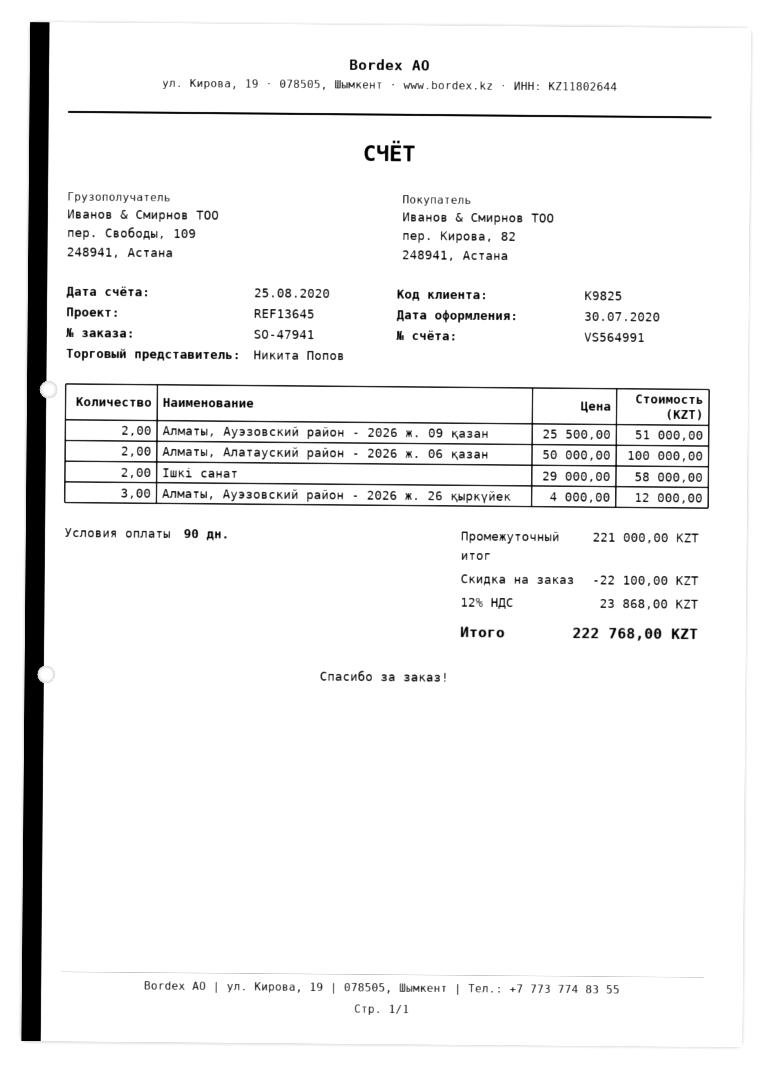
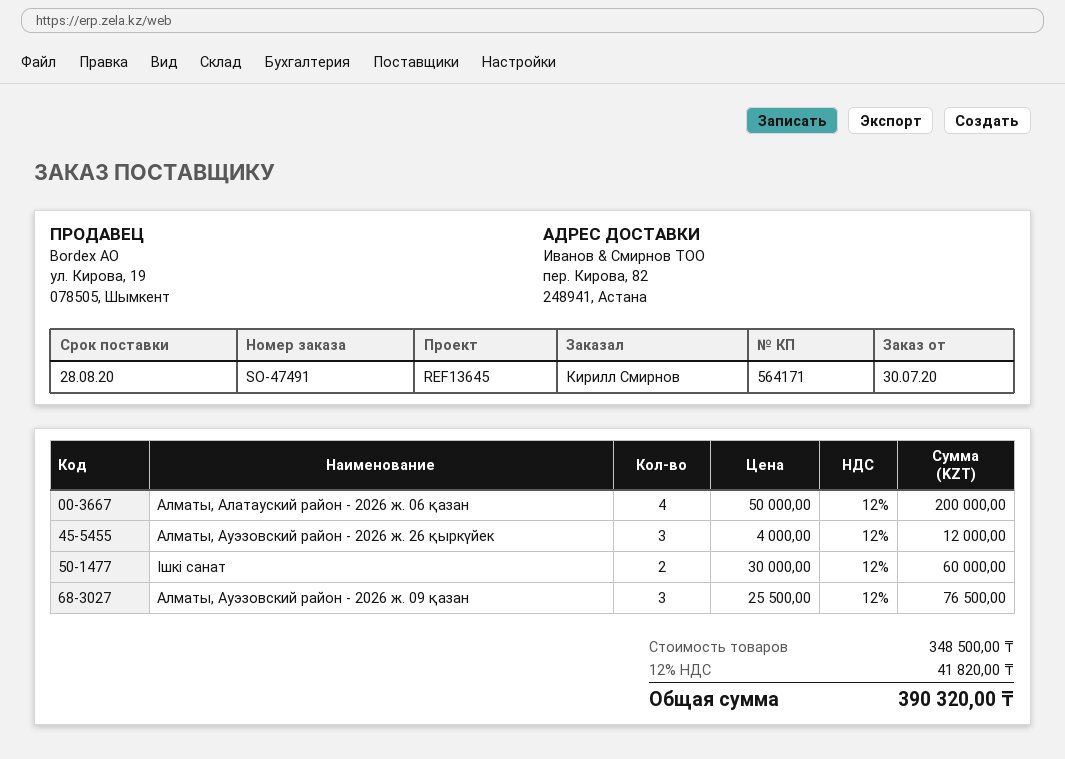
order number: SO-47941 -> SO-47491
ship to: пер. Свободы, 109, 248941, Астана -> пер. Кирова, 82, 248941, Астана
Алматы, Ауэзовский район - 2026 ж. 09 қазан: 2 x 25500.00 = 51000.00 -> 3 x 25500.00 = 76500.00
Алматы, Алатауский район - 2026 ж. 06 қазан: 2 x 50000.00 = 100000.00 -> 4 x 50000.00 = 200000.00
Ішкі санат: 2 x 29000.00 = 58000.00 -> 2 x 30000.00 = 60000.00
subtotal: 221000.00 -> 348500.00
discount: 22100.00 -> none
tax: 12% = 23868.00 -> 12% = 41820.00
total: 222768.00 -> 390320.00

